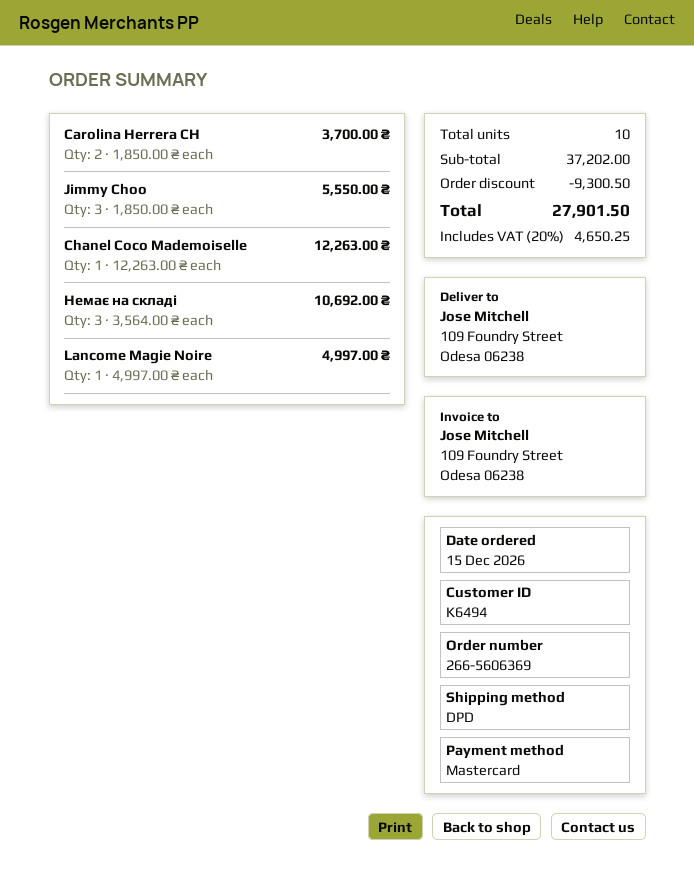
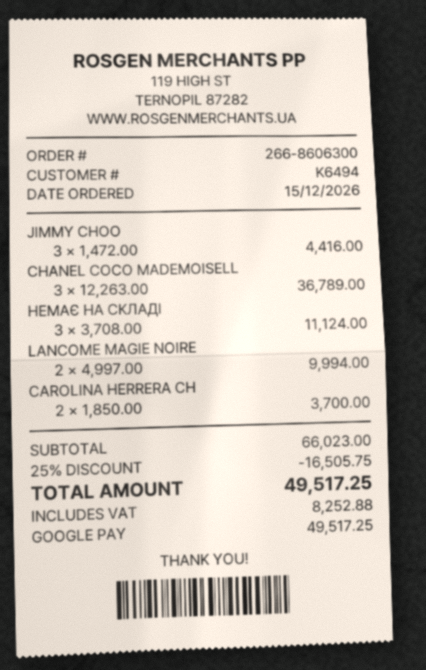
order number: 266-5606369 -> 266-8606300
payment method: Mastercard -> Google Pay
Jimmy Choo: 3 x 1850.00 = 5550.00 -> 3 x 1472.00 = 4416.00
Chanel Coco Mademoiselle: 1 x 12263.00 = 12263.00 -> 3 x 12263.00 = 36789.00
Немає на складі: 3 x 3564.00 = 10692.00 -> 3 x 3708.00 = 11124.00
Lancome Magie Noire: 1 x 4997.00 = 4997.00 -> 2 x 4997.00 = 9994.00
subtotal: 37202.00 -> 66023.00
discount: 9300.50 -> 16505.75
tax: 4650.25 -> 8252.88
total: 27901.50 -> 49517.25

